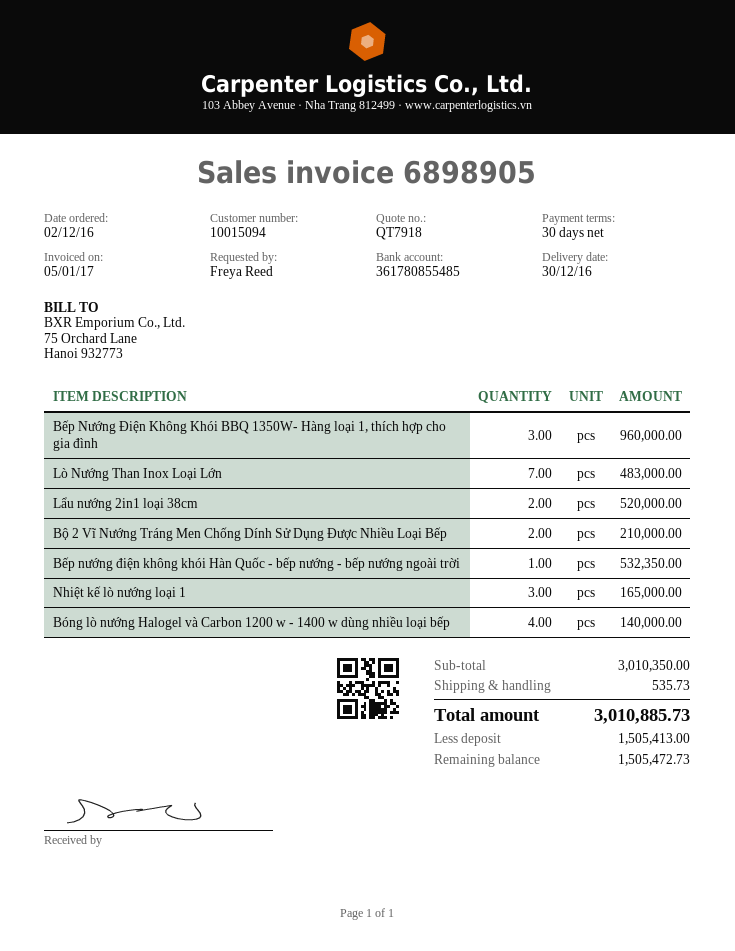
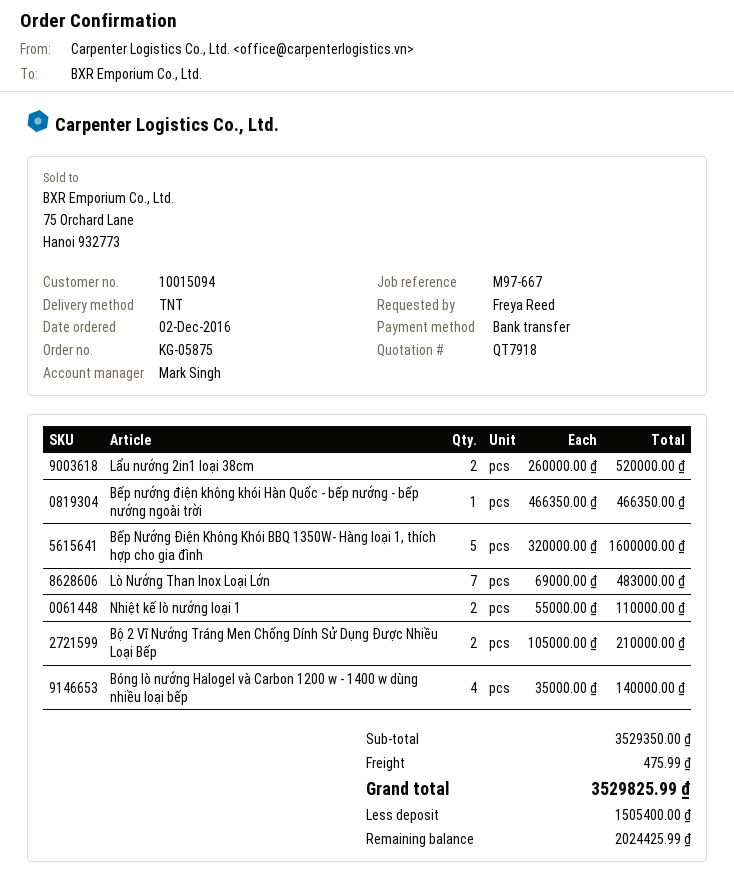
Bếp Nướng Điện Không Khói BBQ 1350W- Hàng loại 1, thích hợp cho gia đình: 3 for 960000.00 -> 5 for 1600000.00
Bếp nướng điện không khói Hàn Quốc - bếp nướng - bếp nướng ngoài trời: 1 for 532350.00 -> 1 for 466350.00
Nhiệt kế lò nướng loại 1: 3 for 165000.00 -> 2 for 110000.00
subtotal: 3010350.00 -> 3529350.00
shipping: 535.73 -> 475.99
total: 3010885.73 -> 3529825.99
deposit: 1505413.00 -> 1505400.00
balance: 1505472.73 -> 2024425.99

